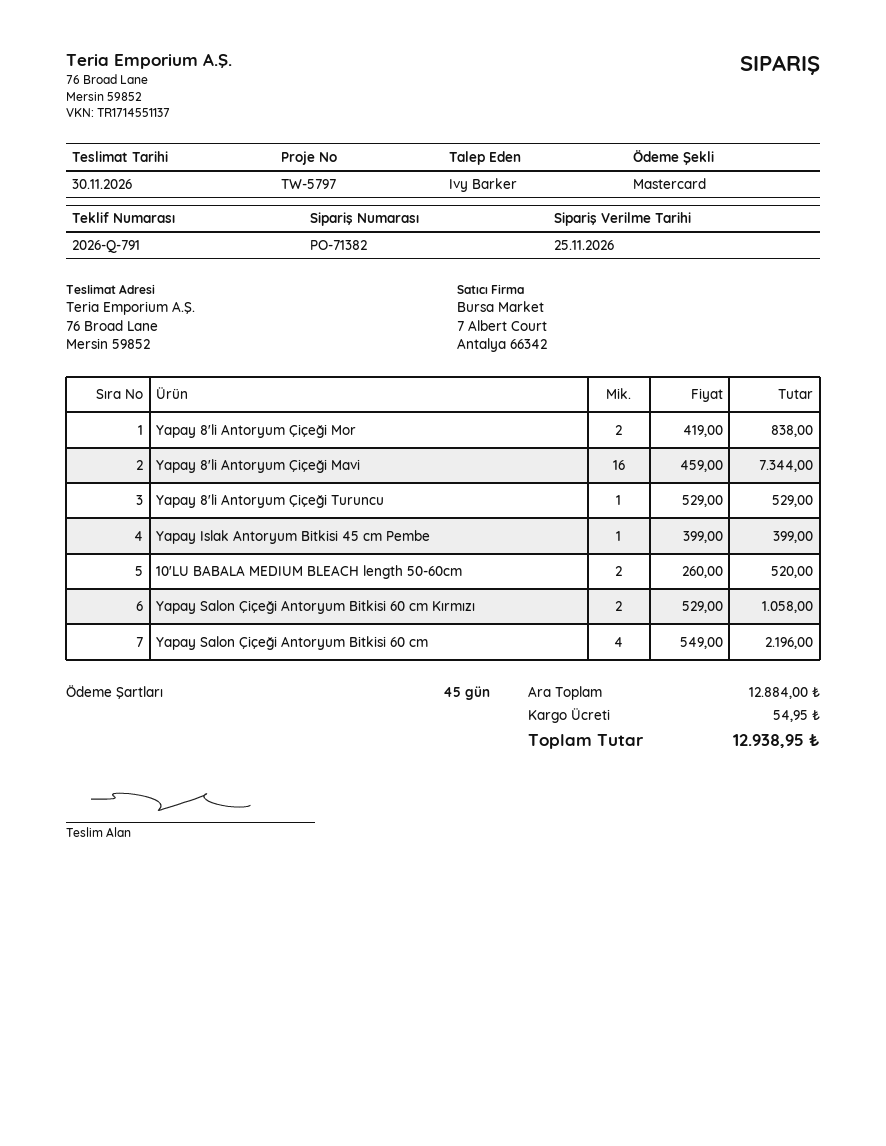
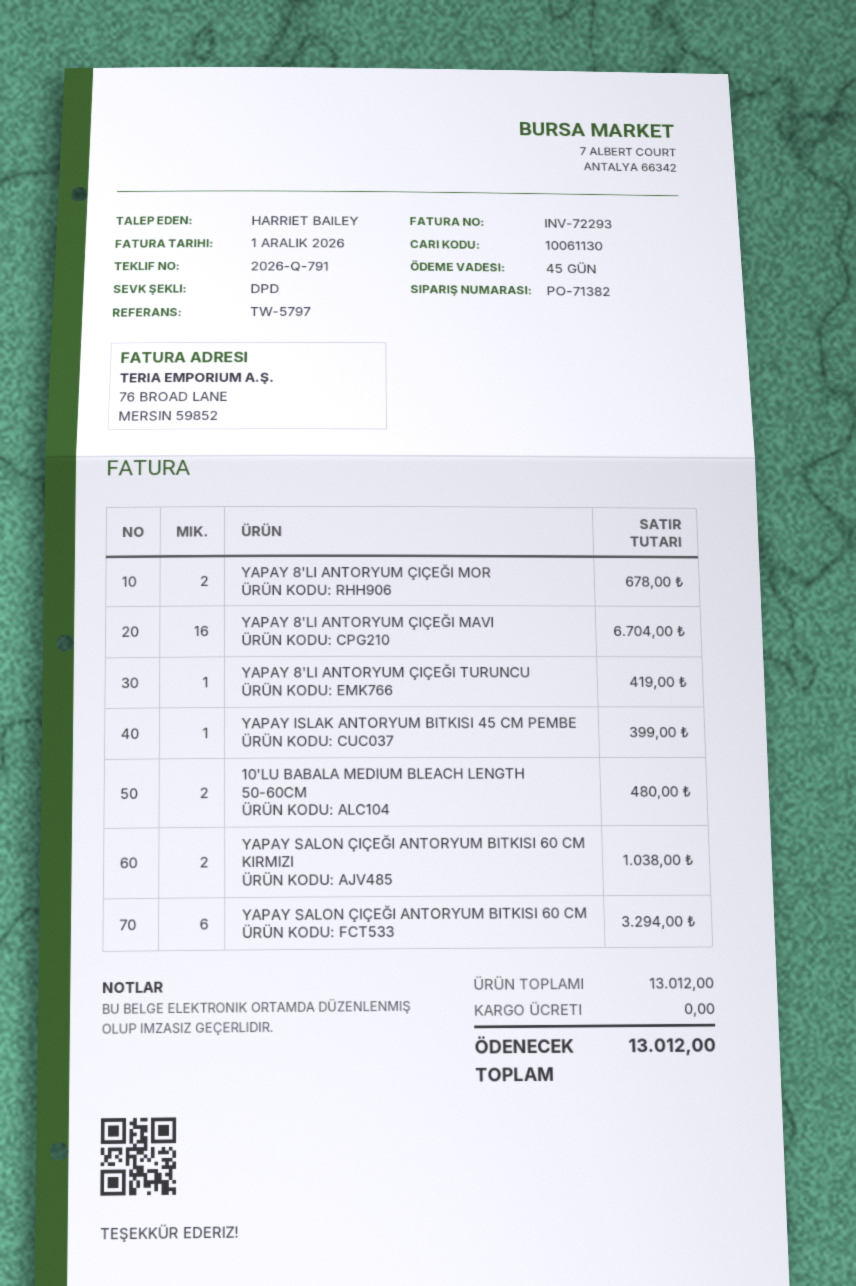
ordered by: Ivy Barker -> HARRIET BAILEY
Yapay 8'li Antoryum Çiçeği Mor: 2 for 838.00 -> 2 for 678.00
Yapay 8'li Antoryum Çiçeği Mavi: 16 for 7344.00 -> 16 for 6704.00
Yapay 8'li Antoryum Çiçeği Turuncu: 1 for 529.00 -> 1 for 419.00
10'LU BABALA MEDIUM BLEACH length 50-60cm: 2 for 520.00 -> 2 for 480.00
Yapay Salon Çiçeği Antoryum Bitkisi 60 cm Kırmızı: 2 for 1058.00 -> 2 for 1038.00
Yapay Salon Çiçeği Antoryum Bitkisi 60 cm: 4 for 2196.00 -> 6 for 3294.00
subtotal: 12884.00 -> 13012.00
shipping: 54.95 -> 0.00
total: 12938.95 -> 13012.00

